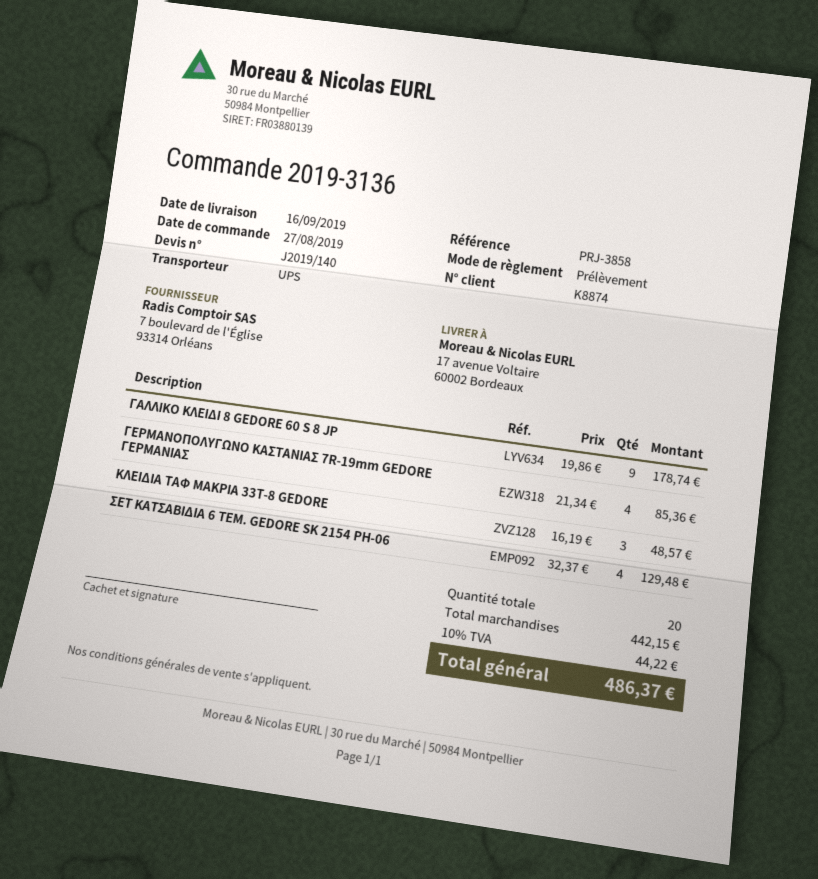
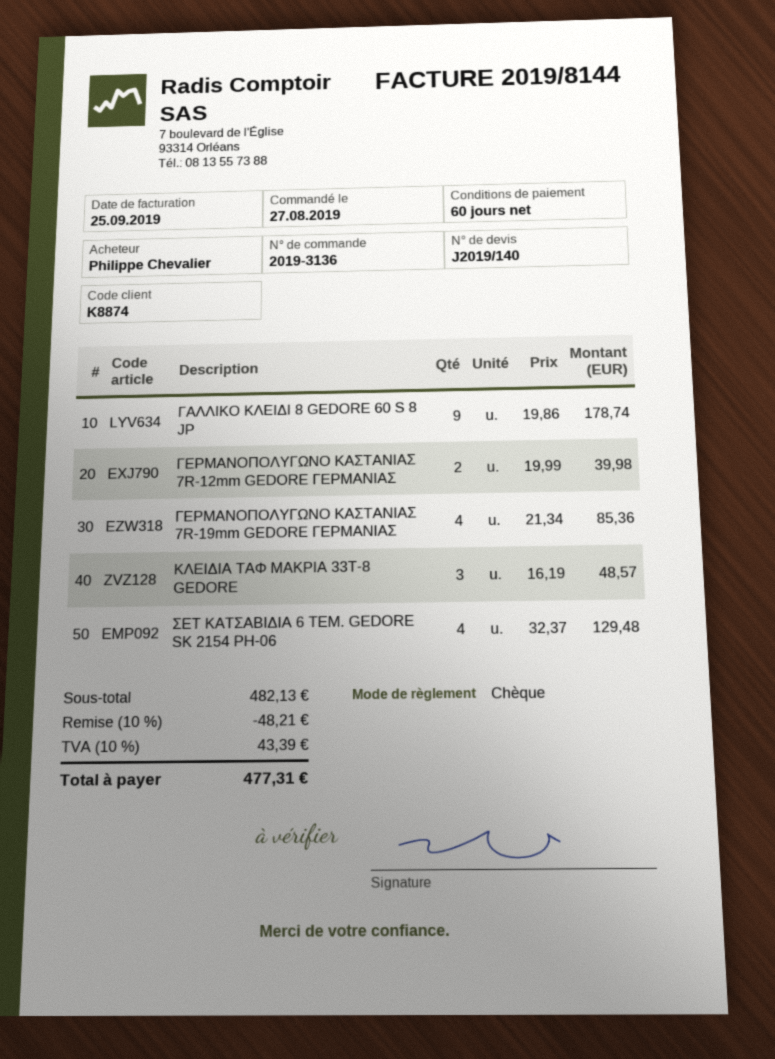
payment method: direct debit -> cheque
ΓΕΡΜΑΝOΠΟΛΥΓΩΝΟ ΚΑΣΤΑΝΙΑΣ 7R-12mm GEDORE ΓΕΡΜΑΝΙΑΣ: none -> 2 x 19.99 = 39.98
subtotal: 442.15 -> 482.13
discount: none -> 10% = 48.21
tax: 10% = 44.22 -> 10% = 43.39
total: 486.37 -> 477.31

